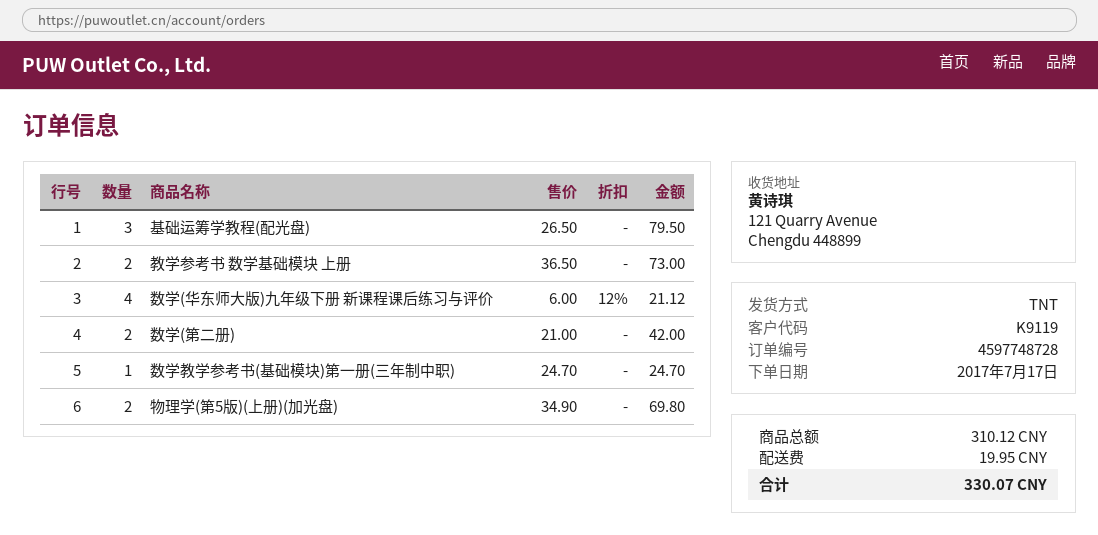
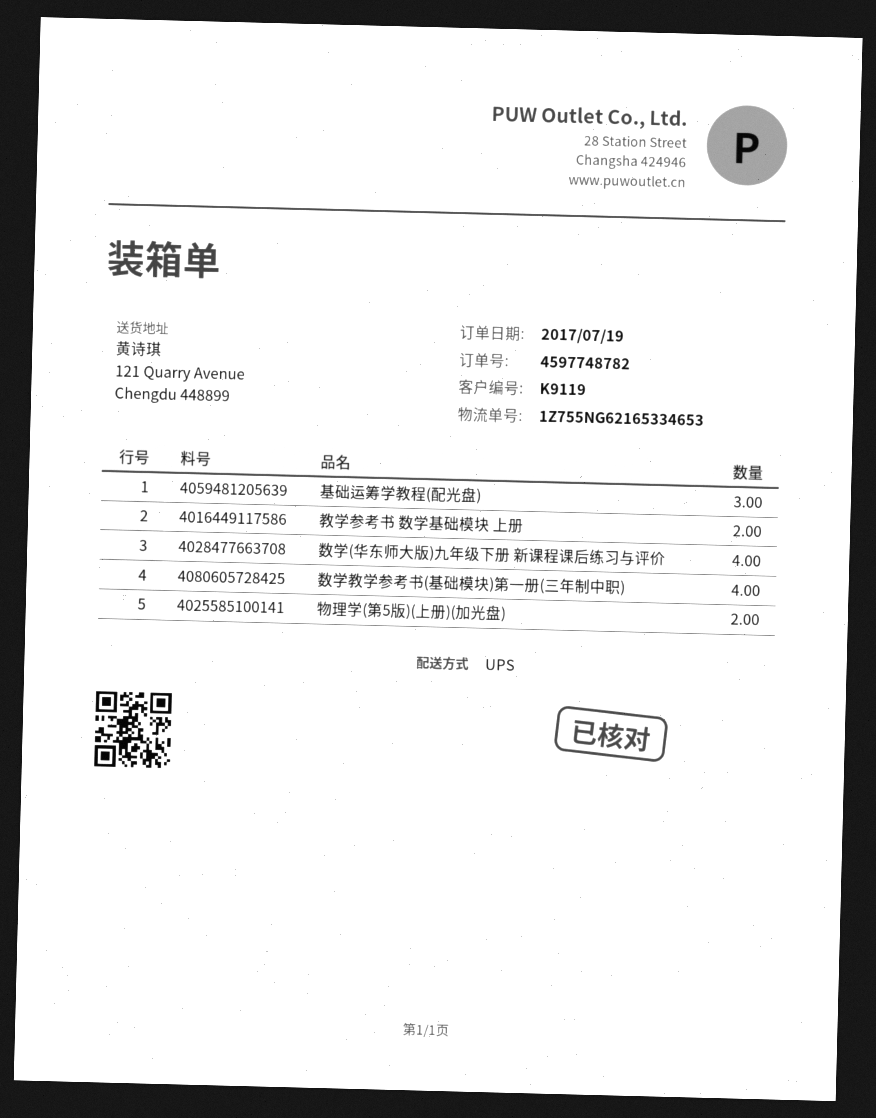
order number: 4597748728 -> 4597748782
order date: 2017-07-17 -> 2017-07-19
shipping method: TNT -> UPS
数学(第二册): 2 -> none
数学教学参考书(基础模块)第一册(三年制中职): 1 -> 4

